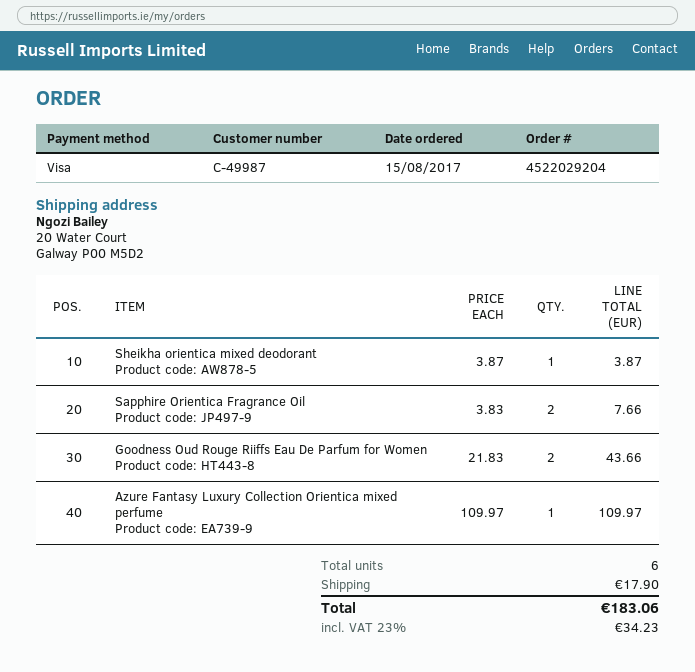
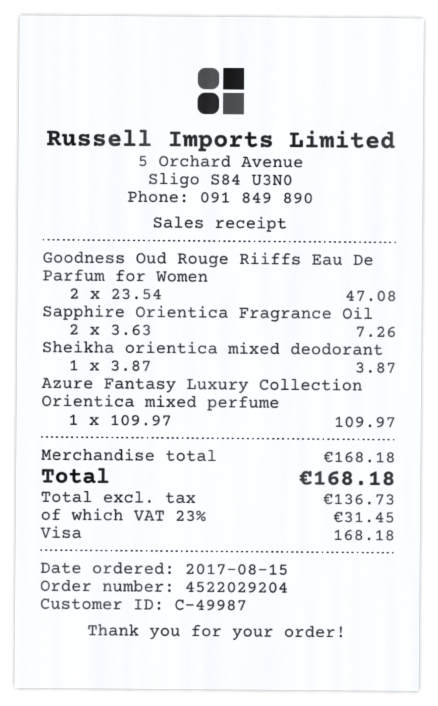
Sapphire Orientica Fragrance Oil: 2 x 3.83 = 7.66 -> 2 x 3.63 = 7.26
Goodness Oud Rouge Riiffs Eau De Parfum for Women: 2 x 21.83 = 43.66 -> 2 x 23.54 = 47.08
shipping: 17.90 -> none
tax: 23% = 34.23 -> 23% = 31.45
total: 183.06 -> 168.18

